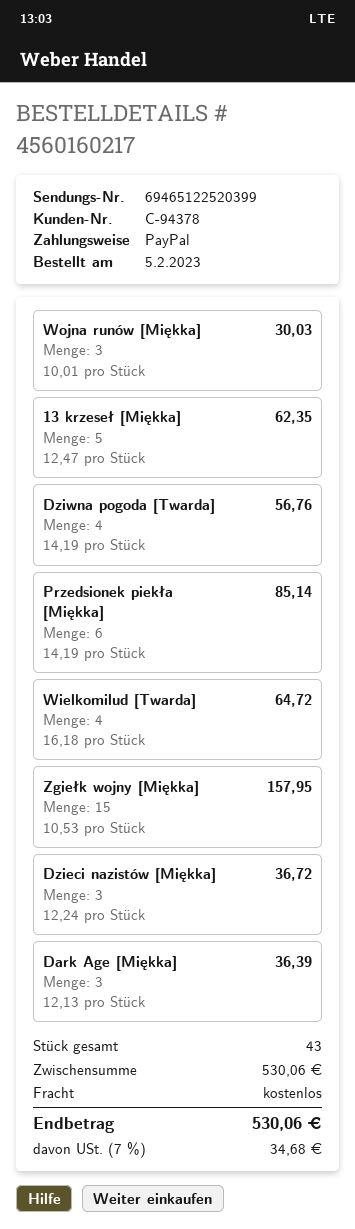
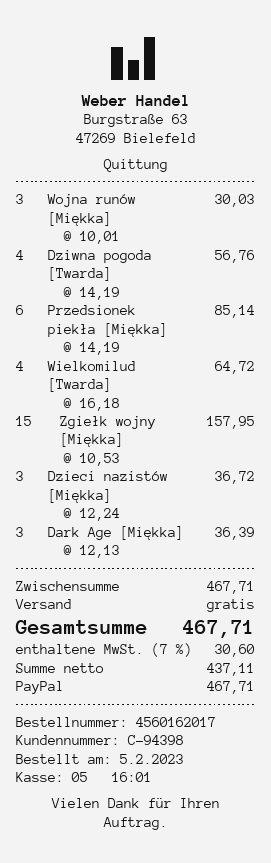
order number: 4560160217 -> 4560162017
customer number: C-94378 -> C-94398
13 krzeseł [Miękka]: 5 x 12.47 = 62.35 -> none
subtotal: 530.06 -> 467.71
tax: 7% = 34.68 -> 7% = 30.60
total: 530.06 -> 467.71

